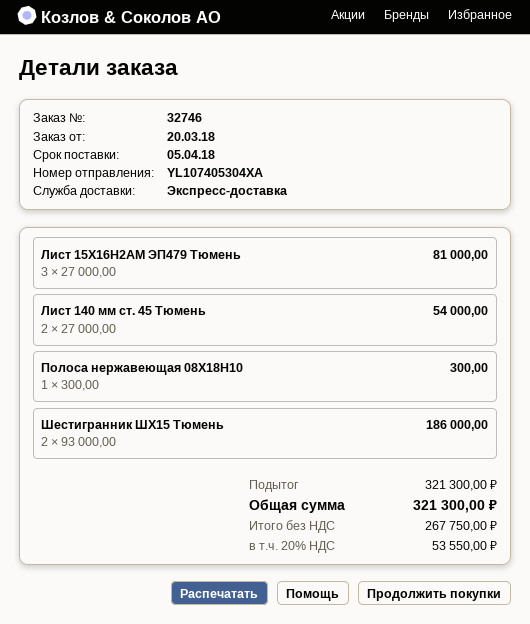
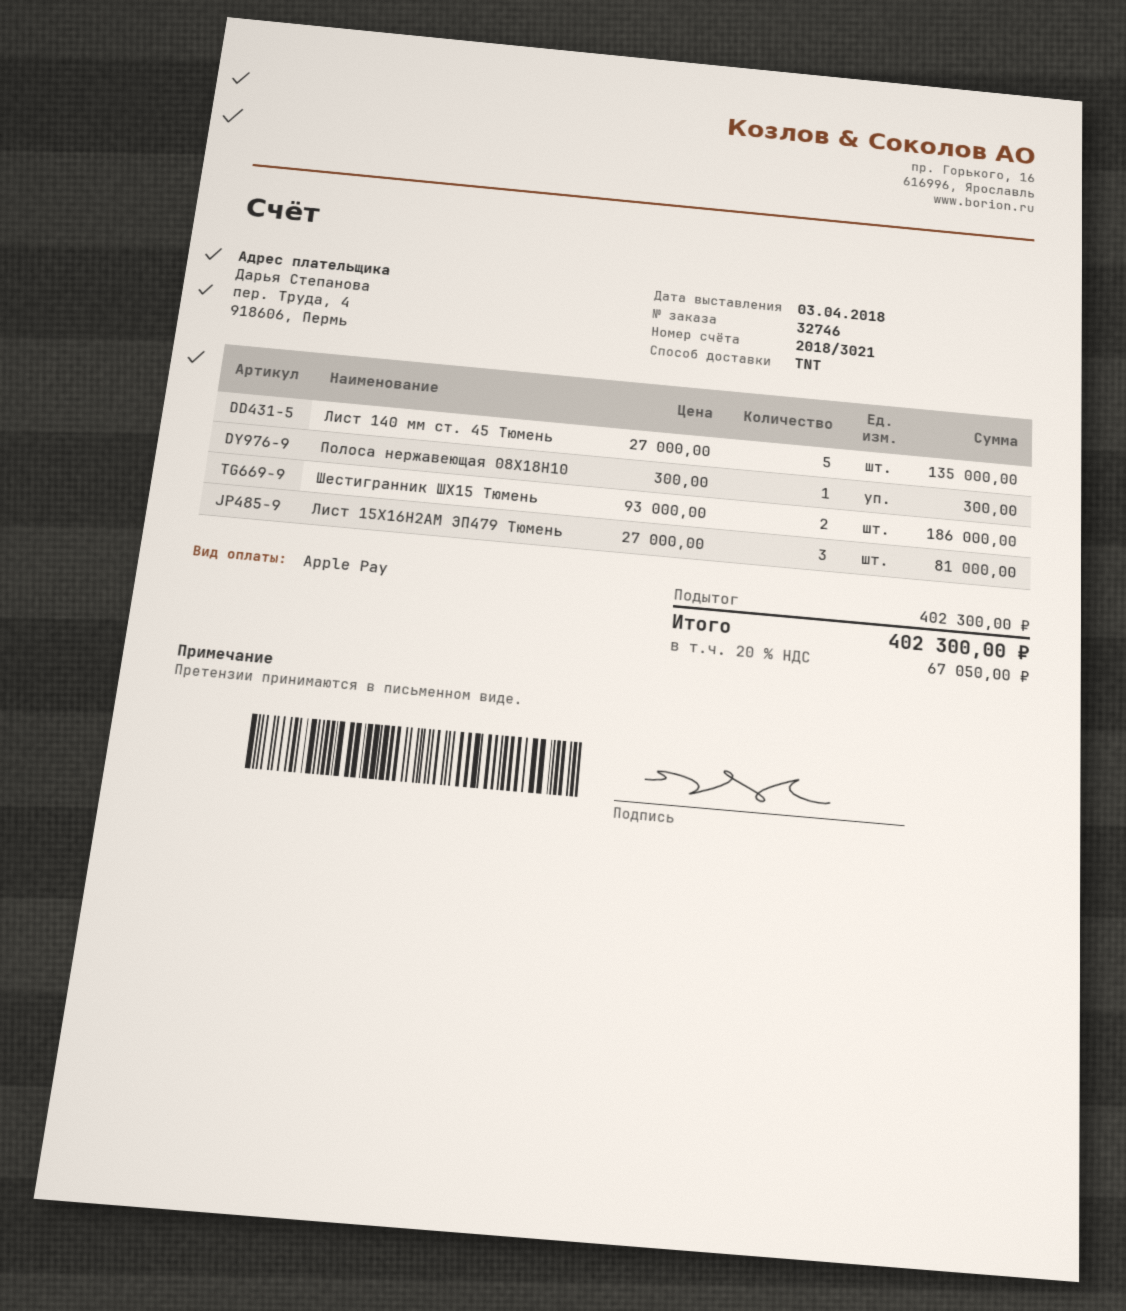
shipping method: express -> TNT
Лист 140 мм ст. 45 Тюмень: 2 x 27000.00 = 54000.00 -> 5 x 27000.00 = 135000.00
subtotal: 321300.00 -> 402300.00
tax: 20% = 53550.00 -> 20% = 67050.00
total: 321300.00 -> 402300.00

